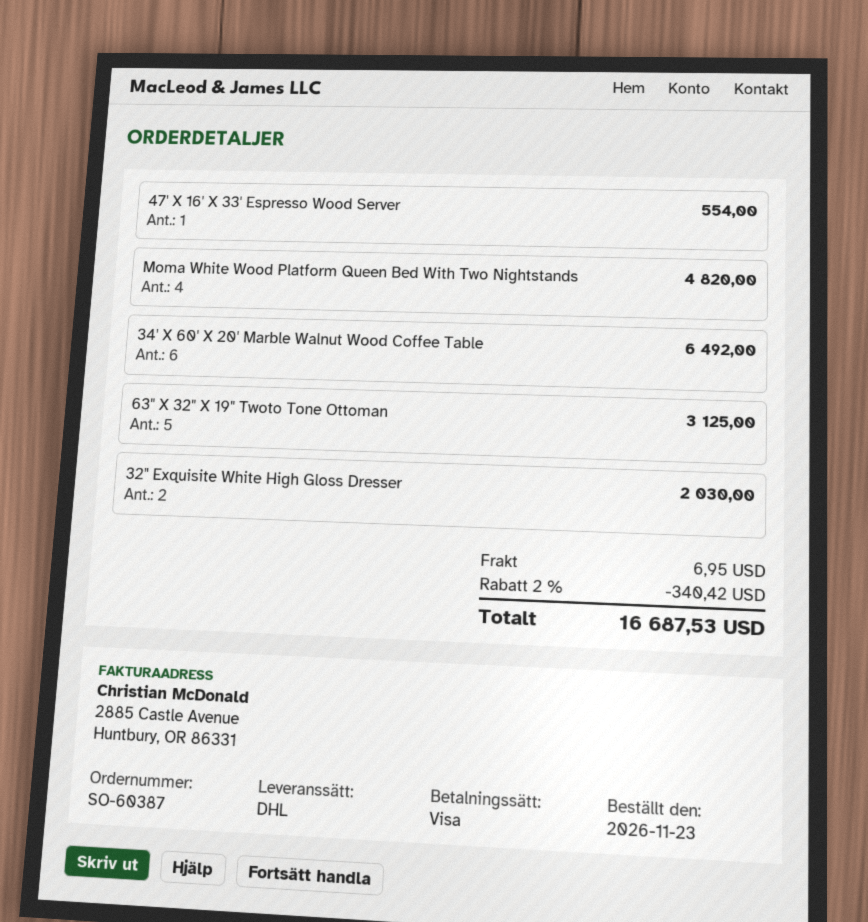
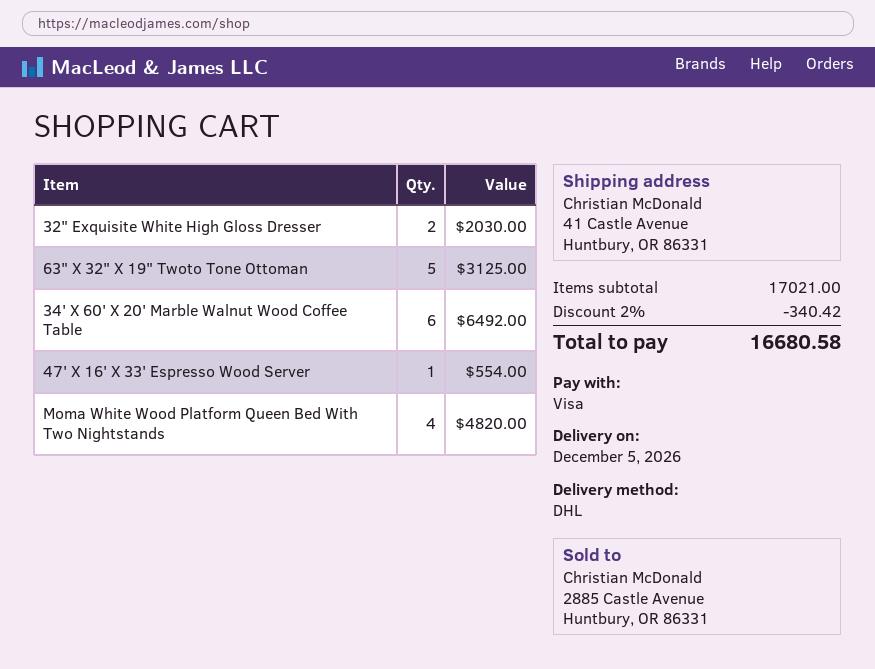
shipping: 6.95 -> none
total: 16687.53 -> 16680.58

